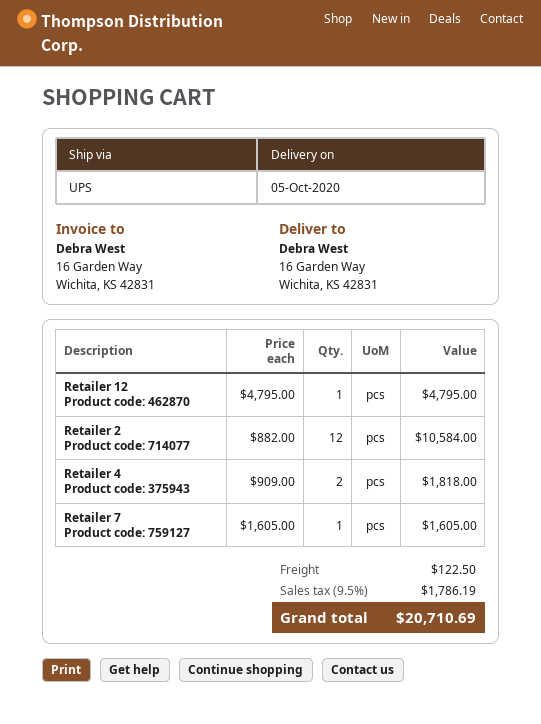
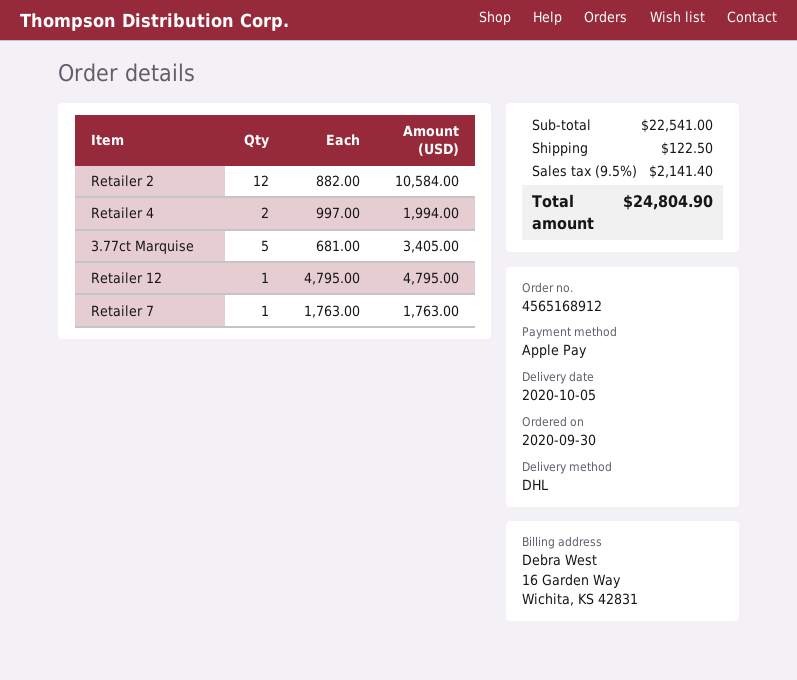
shipping method: UPS -> DHL
Retailer 4: 2 x 909.00 = 1818.00 -> 2 x 997.00 = 1994.00
Retailer 7: 1 x 1605.00 = 1605.00 -> 1 x 1763.00 = 1763.00
3.77ct Marquise: none -> 5 x 681.00 = 3405.00
tax: 9.5% = 1786.19 -> 9.5% = 2141.40
total: 20710.69 -> 24804.90

